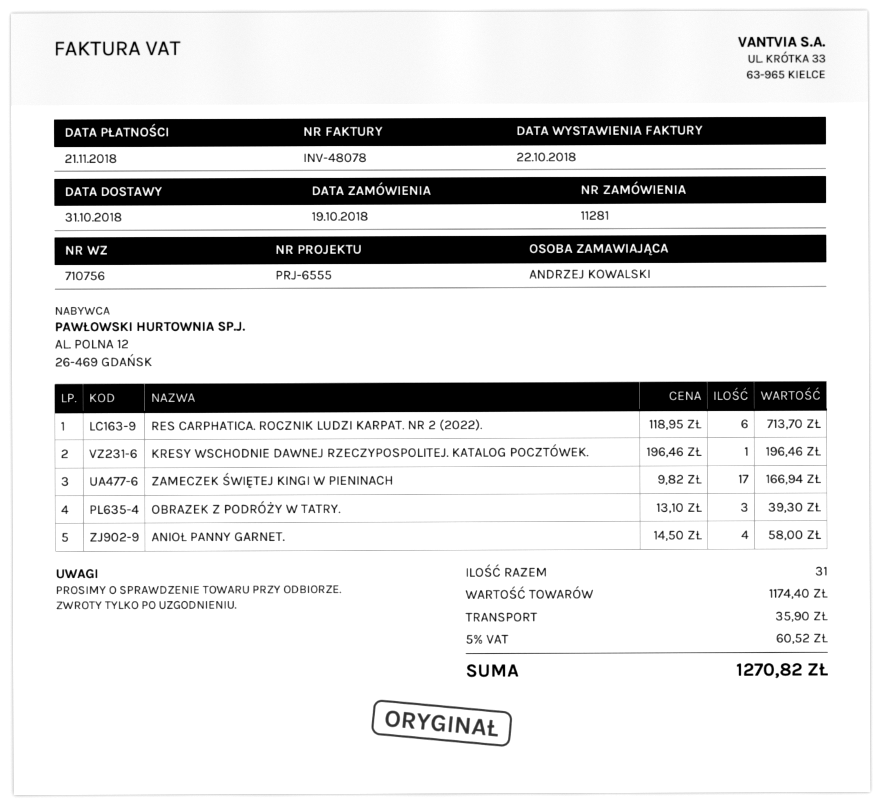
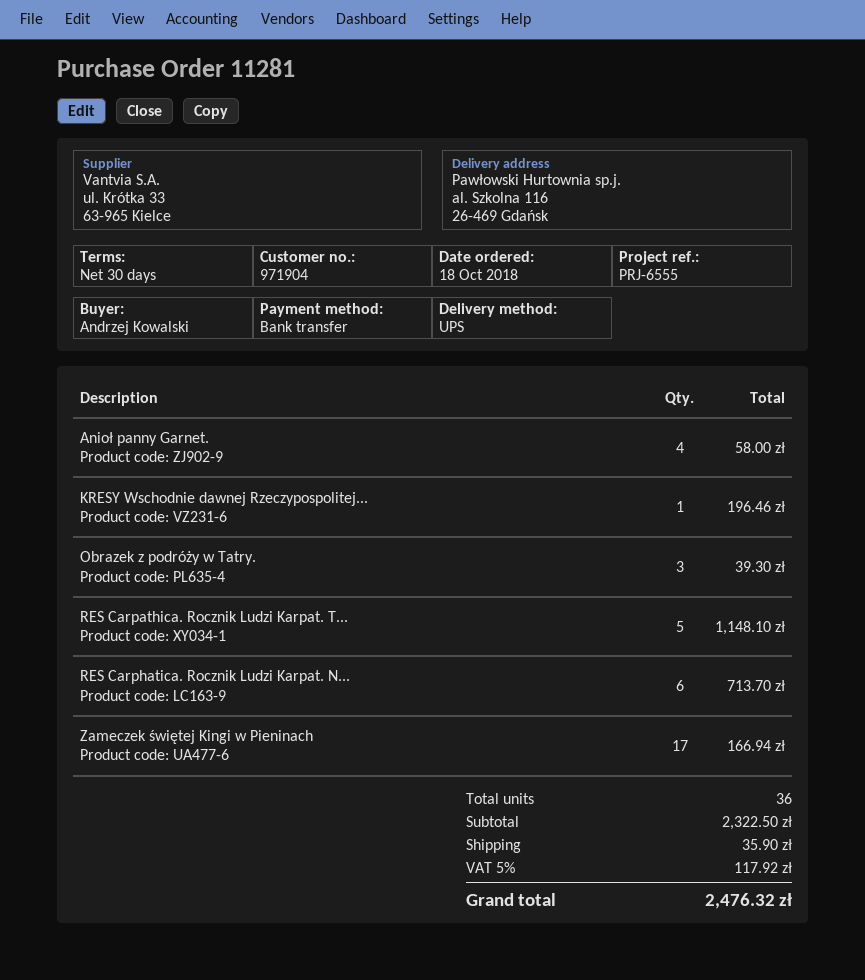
order date: 2018-10-19 -> 2018-10-18
RES Carpathica. Rocznik Ludzi Karpat. T...: none -> 5 for 1148.10
total quantity: 31 -> 36
subtotal: 1174.40 -> 2322.50
tax: 5% = 60.52 -> 5% = 117.92
total: 1270.82 -> 2476.32

